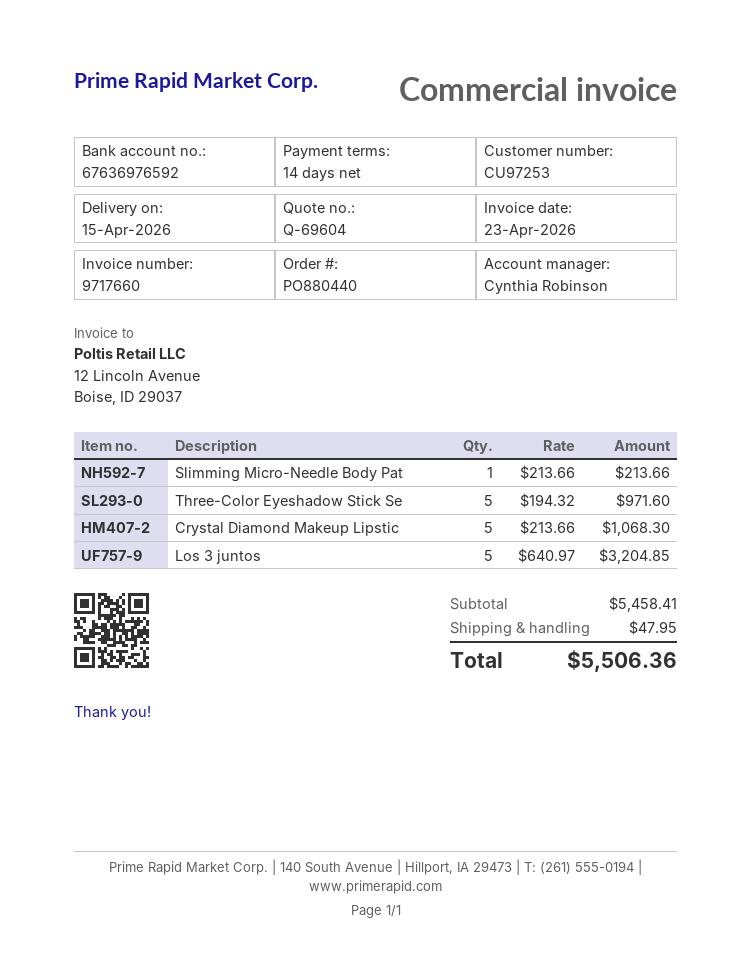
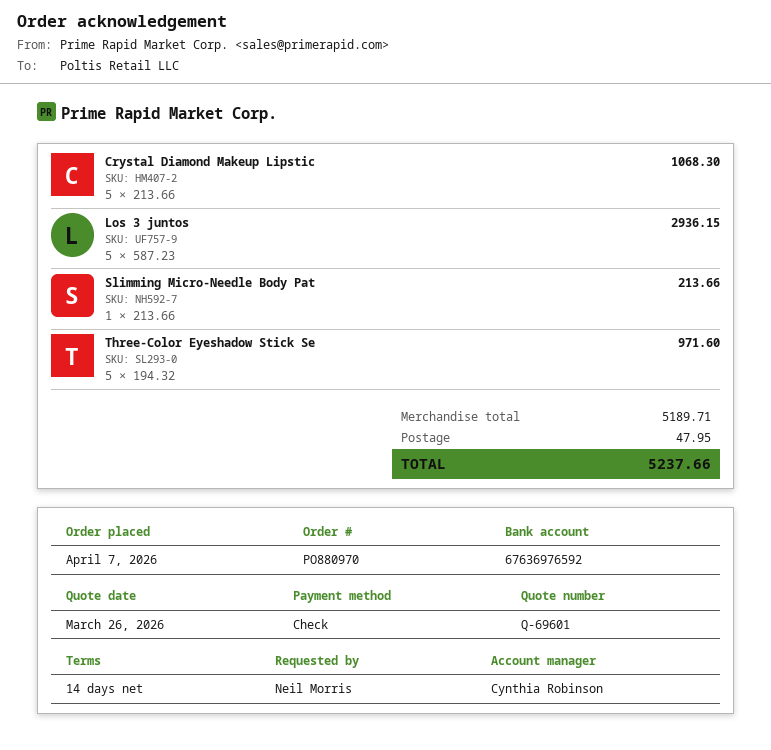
quote number: Q-69604 -> Q-69601
order number: PO880440 -> PO880970
Los 3 juntos: 5 x 640.97 = 3204.85 -> 5 x 587.23 = 2936.15
subtotal: 5458.41 -> 5189.71
total: 5506.36 -> 5237.66

